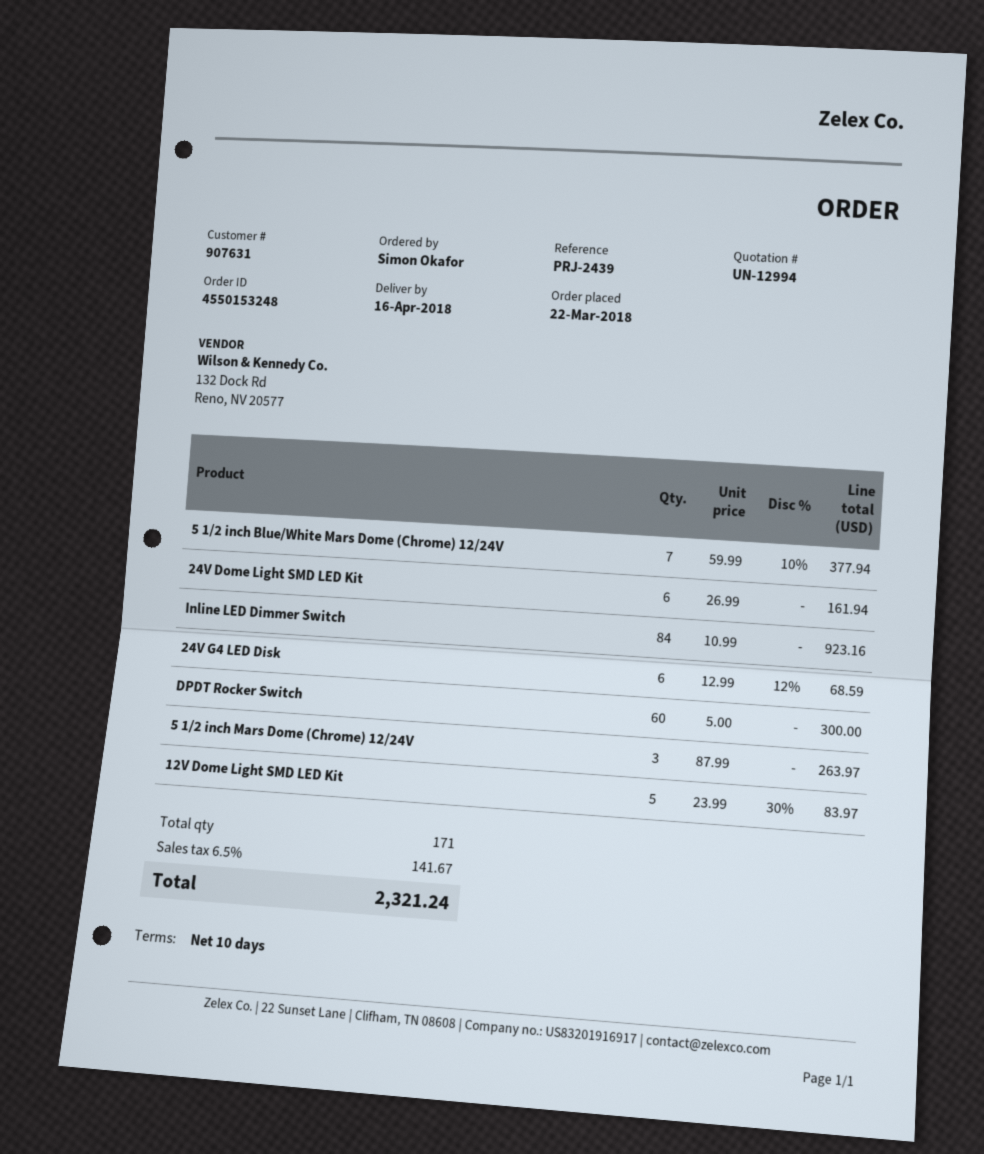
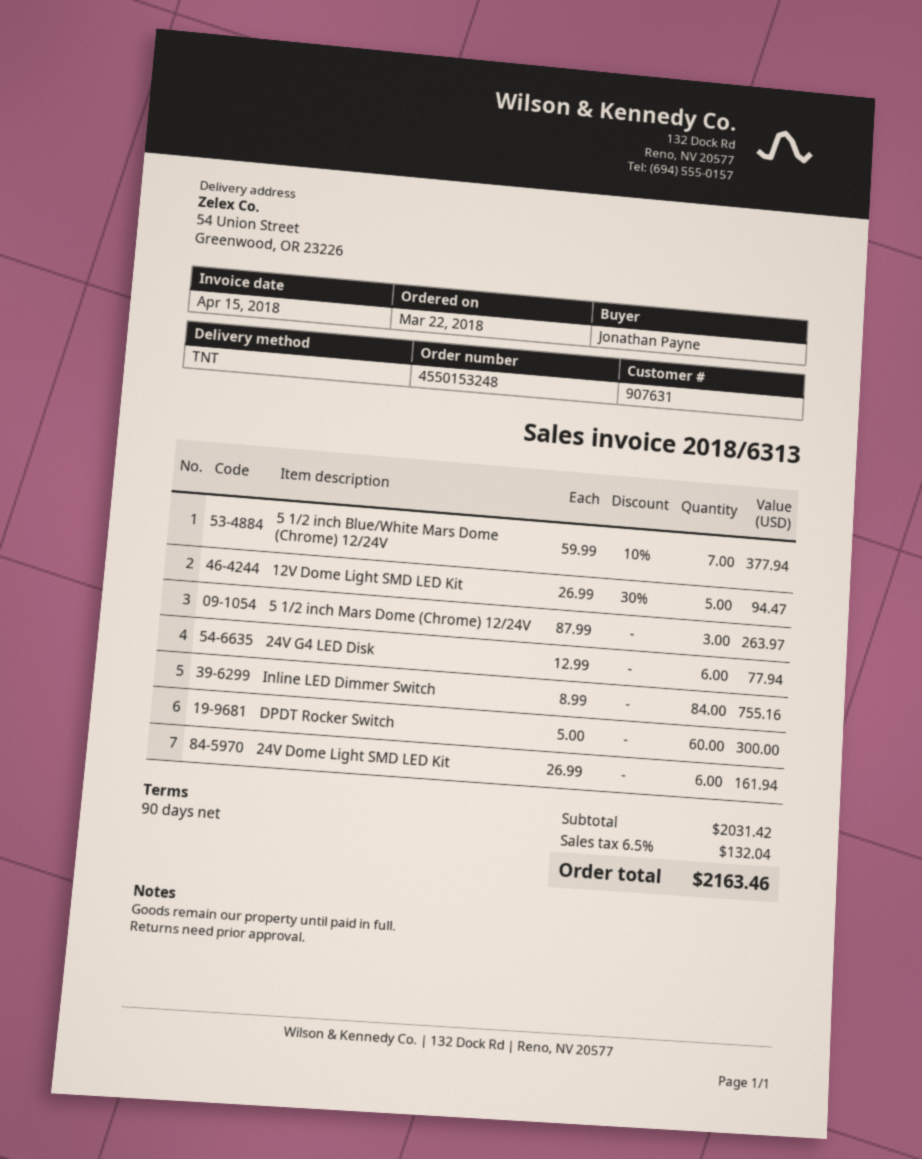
payment terms: 10 days -> 90 days
ordered by: Simon Okafor -> Jonathan Payne
Inline LED Dimmer Switch: 84 x 10.99 = 923.16 -> 84 x 8.99 = 755.16
24V G4 LED Disk: 6 x 12.99 - 12% = 68.59 -> 6 x 12.99 = 77.94
12V Dome Light SMD LED Kit: 5 x 23.99 - 30% = 83.97 -> 5 x 26.99 - 30% = 94.47
tax: 6.5% = 141.67 -> 6.5% = 132.04
total: 2321.24 -> 2163.46

